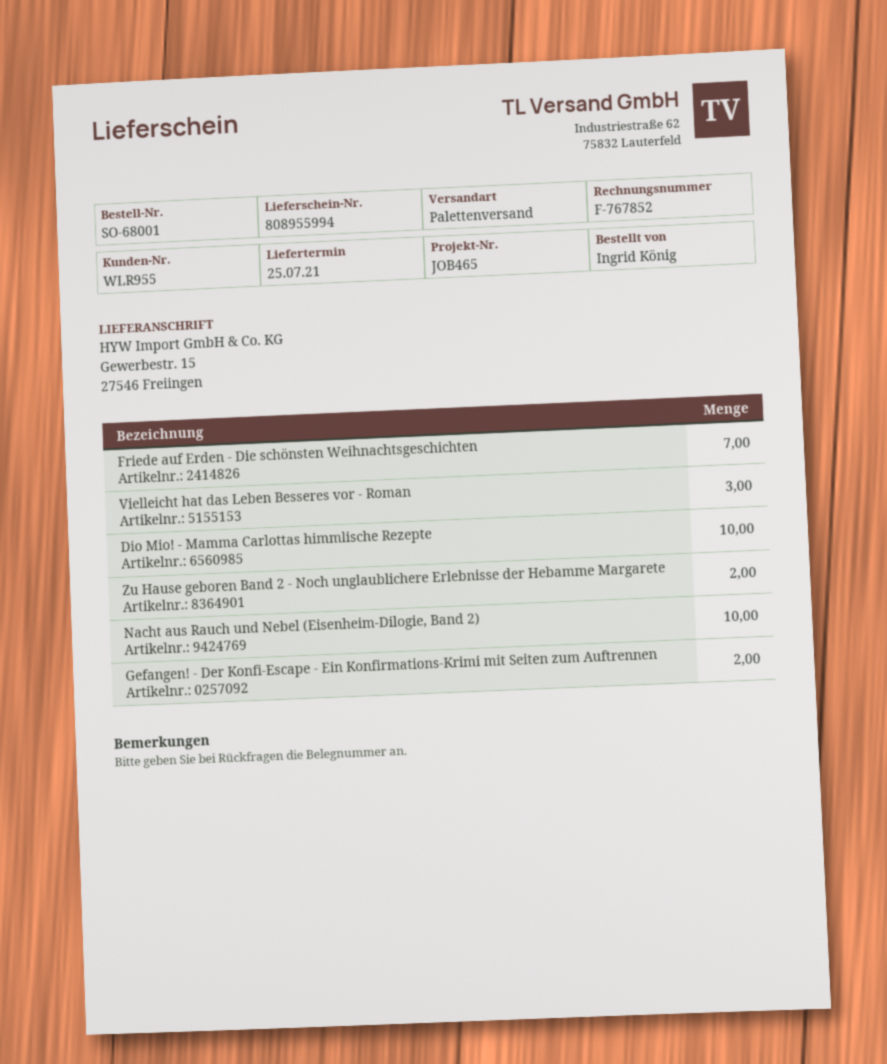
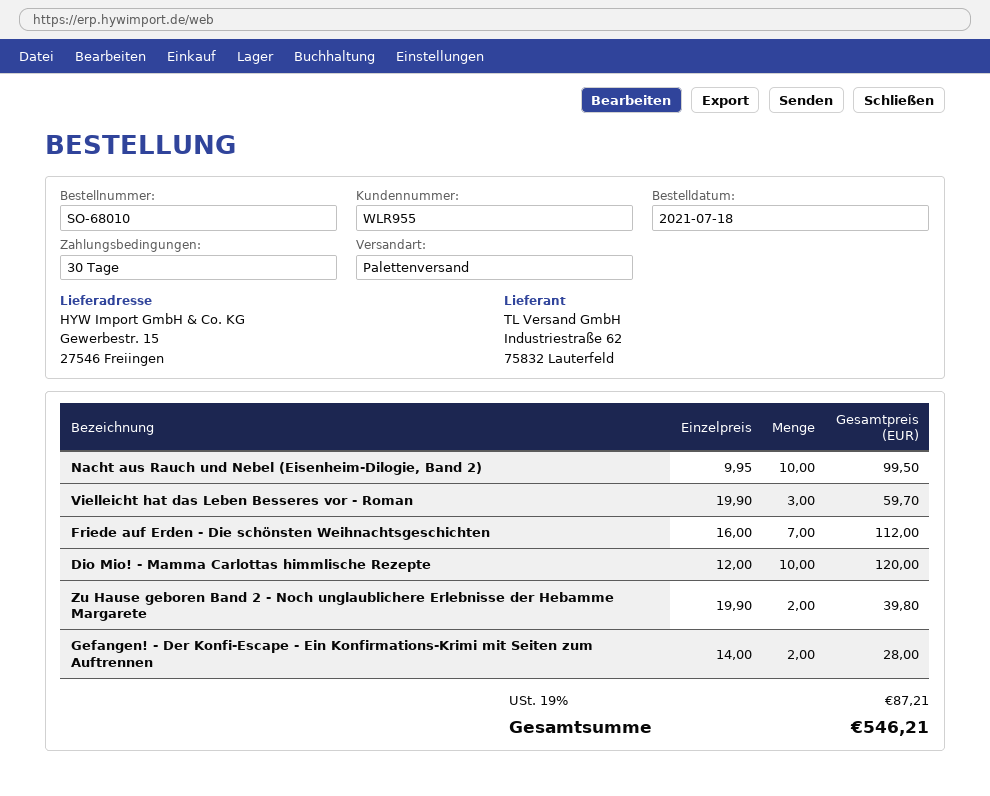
order number: SO-68001 -> SO-68010

